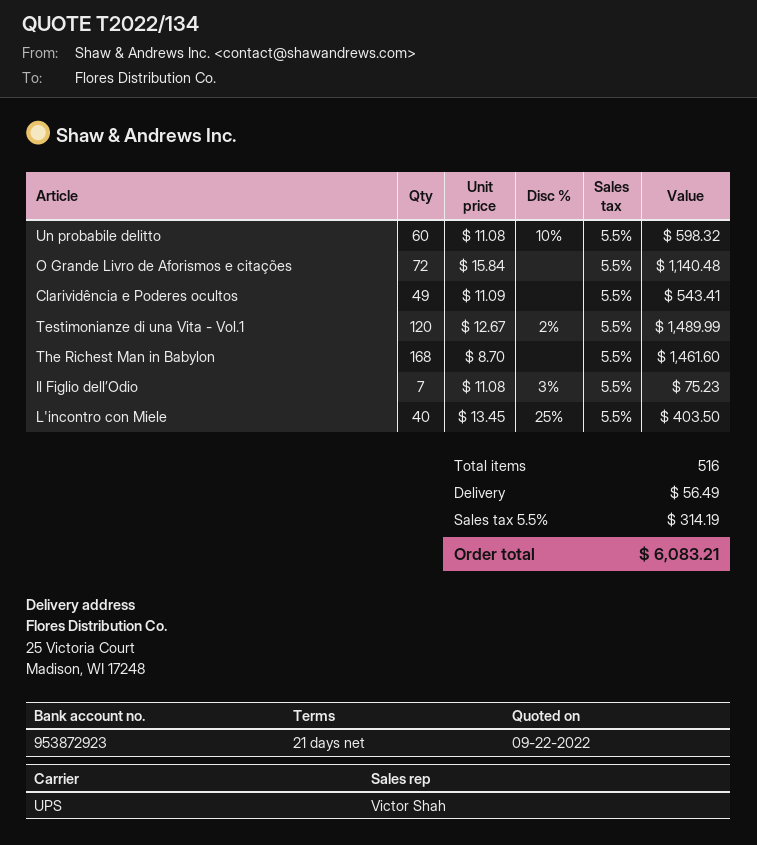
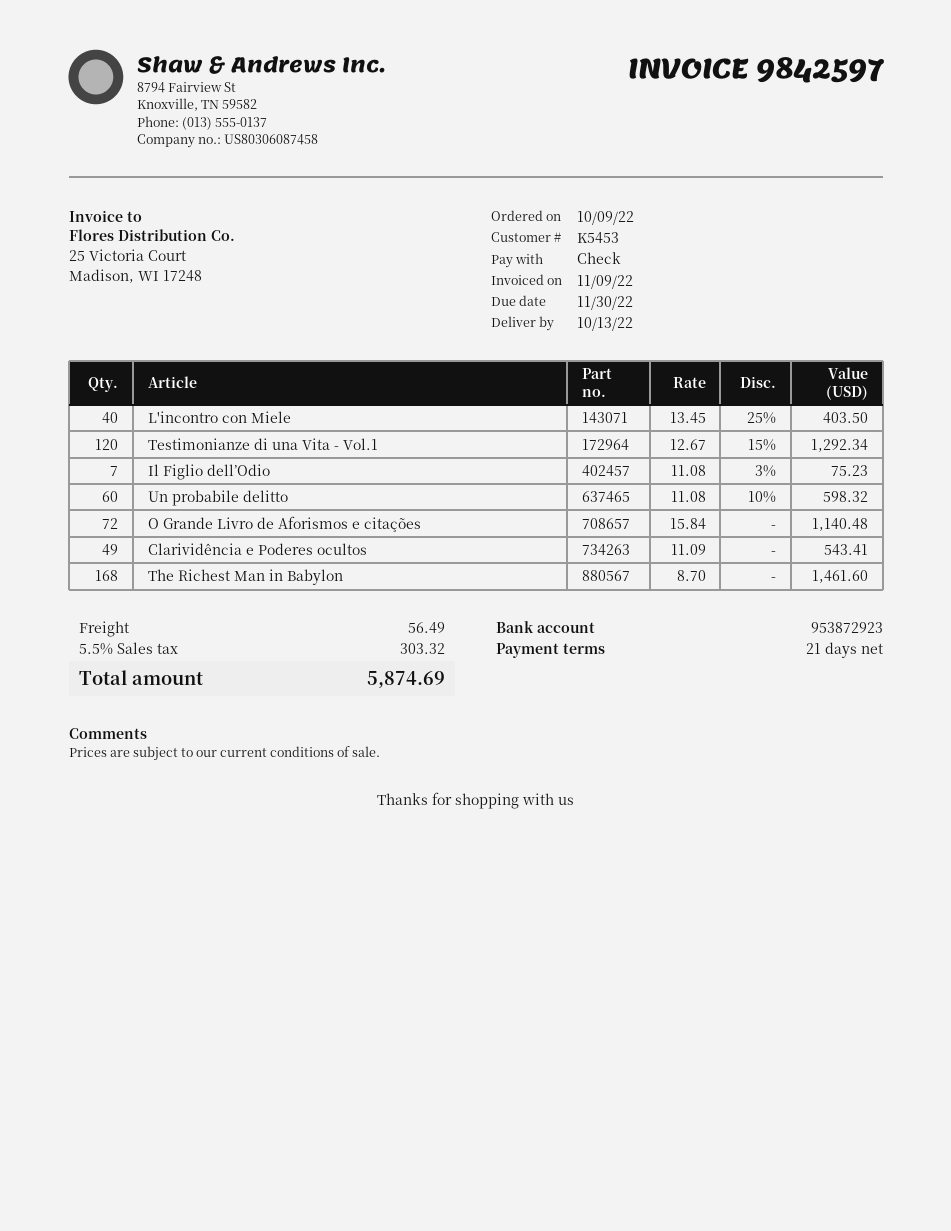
Testimonianze di una Vita - Vol.1: 120 x 12.67 - 2% = 1489.99 -> 120 x 12.67 - 15% = 1292.34
tax: 5.5% = 314.19 -> 5.5% = 303.32
total: 6083.21 -> 5874.69

